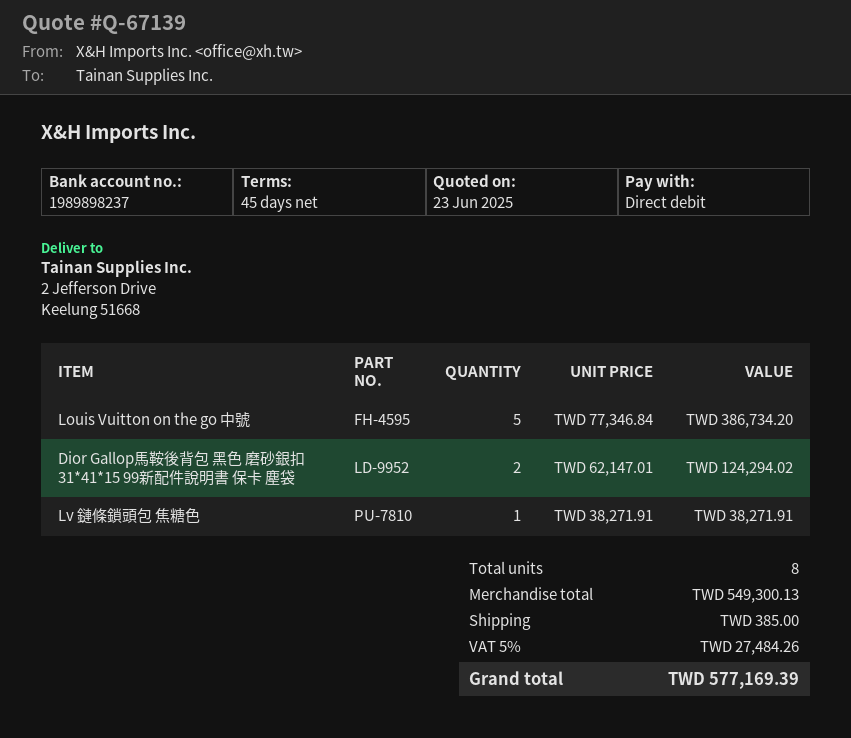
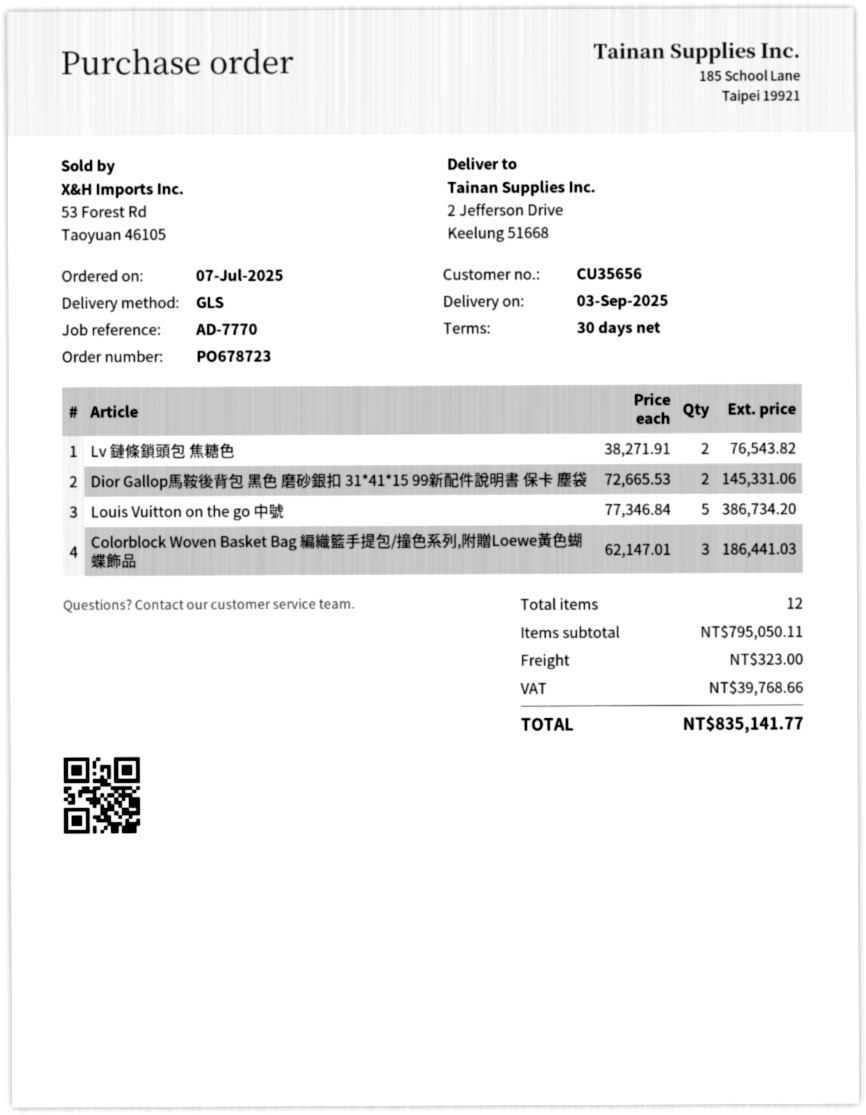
payment terms: 45 days -> 30 days
Dior Gallop馬鞍後背包 黑色 磨砂銀扣 31*41*15 99新配件說明書 保卡 塵袋: 2 x 62147.01 = 124294.02 -> 2 x 72665.53 = 145331.06
Lv 鏈條鎖頭包 焦糖色: 1 x 38271.91 = 38271.91 -> 2 x 38271.91 = 76543.82
Colorblock Woven Basket Bag 編織籃手提包/撞色系列,附贈Loewe黃色蝴蝶飾品: none -> 3 x 62147.01 = 186441.03
total quantity: 8 -> 12
subtotal: 549300.13 -> 795050.11
shipping: 385.00 -> 323.00
tax: 27484.26 -> 39768.66
total: 577169.39 -> 835141.77

